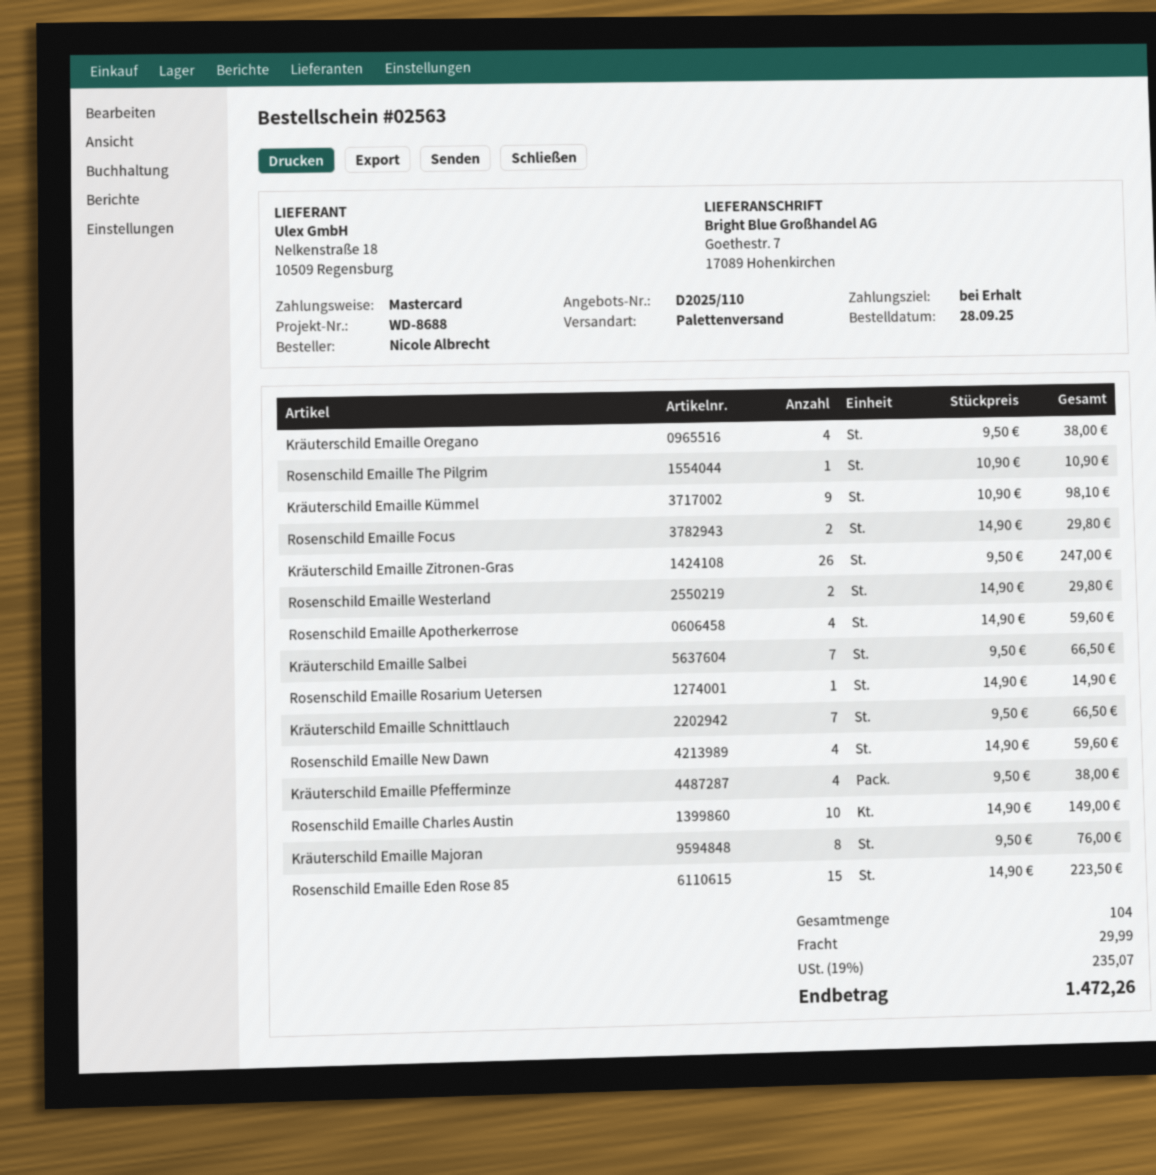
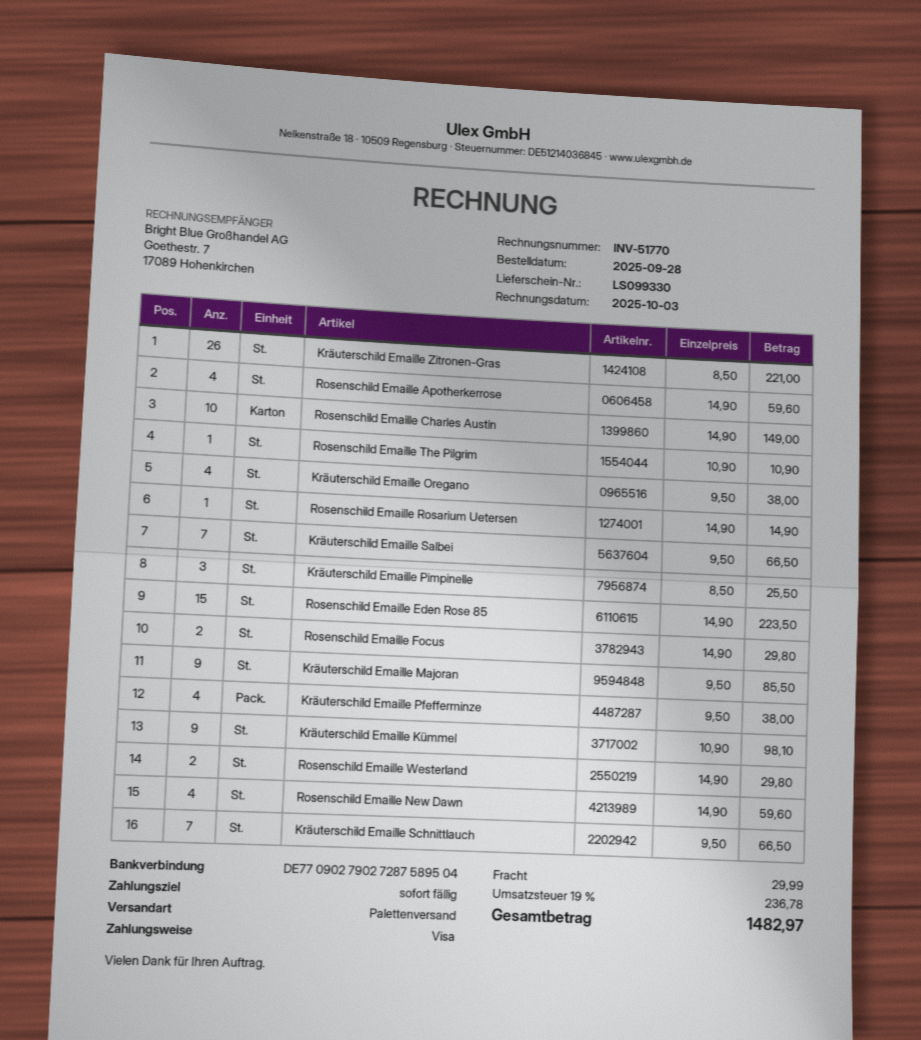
payment method: Mastercard -> Visa
Kräuterschild Emaille Zitronen-Gras: 26 x 9.50 = 247.00 -> 26 x 8.50 = 221.00
Kräuterschild Emaille Majoran: 8 x 9.50 = 76.00 -> 9 x 9.50 = 85.50
Kräuterschild Emaille Pimpinelle: none -> 3 x 8.50 = 25.50
tax: 19% = 235.07 -> 19% = 236.78
total: 1472.26 -> 1482.97

